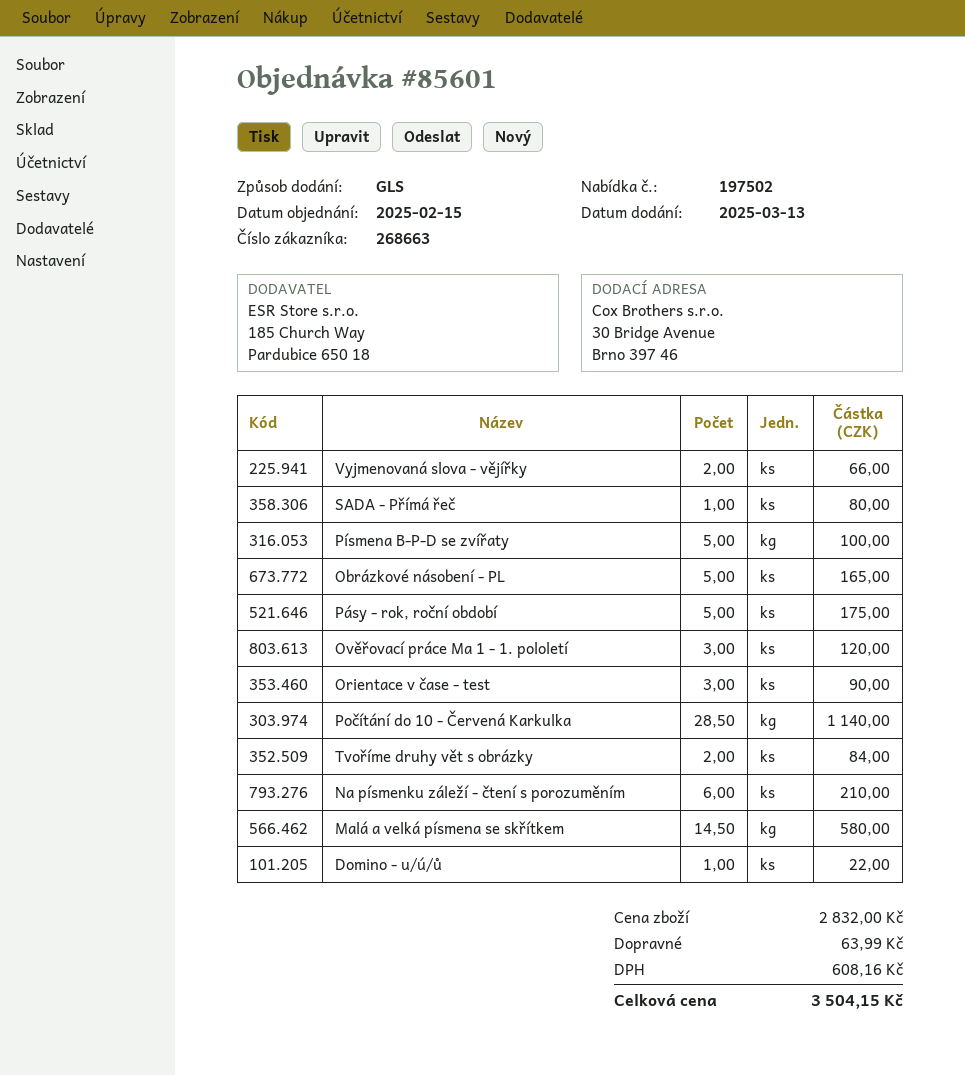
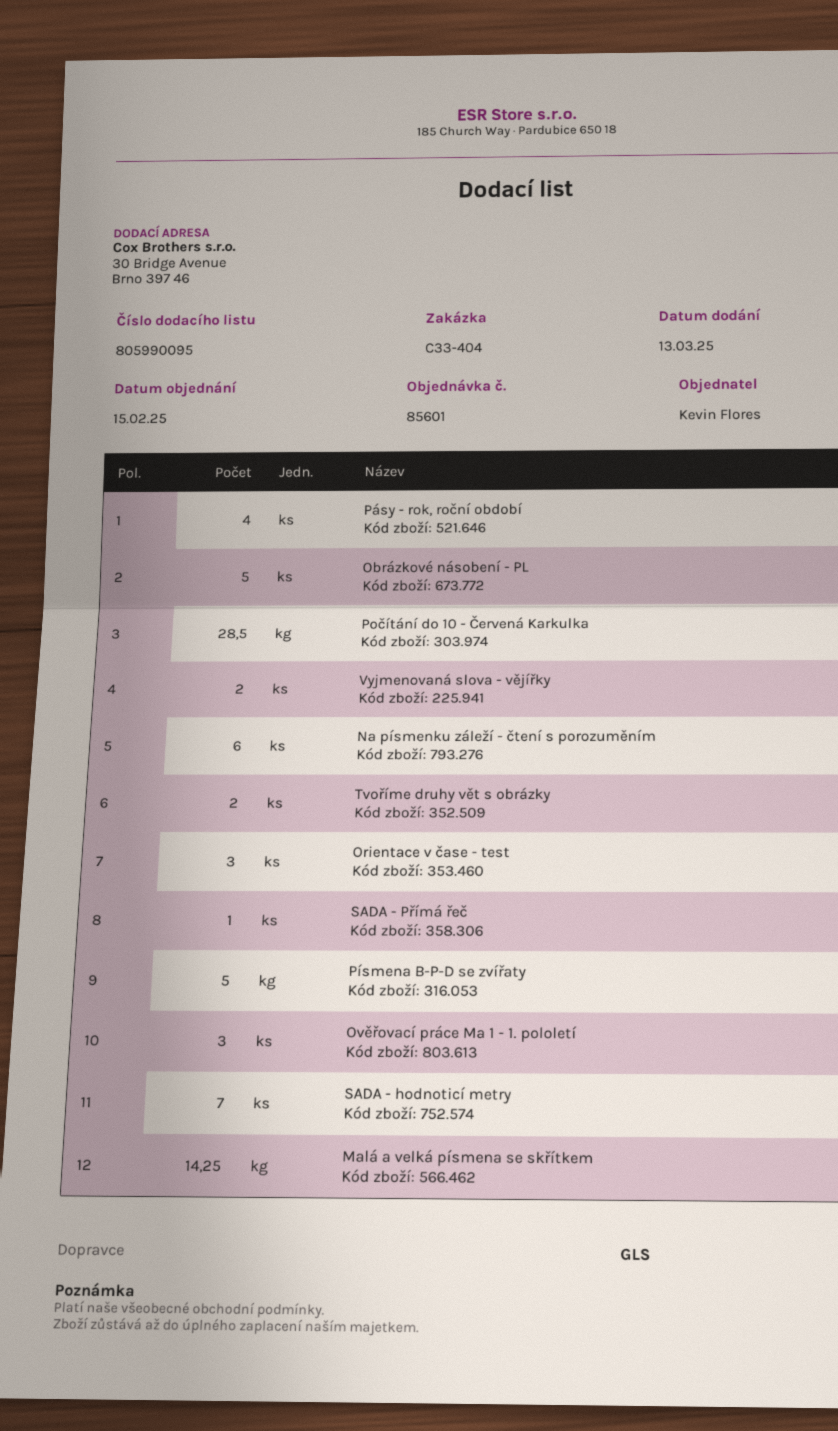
Pásy - rok, roční období: 5 -> 4
Malá a velká písmena se skřítkem: 14.5 -> 14.25
Domino - u/ú/ů: 1 -> none
SADA - hodnoticí metry: none -> 7

